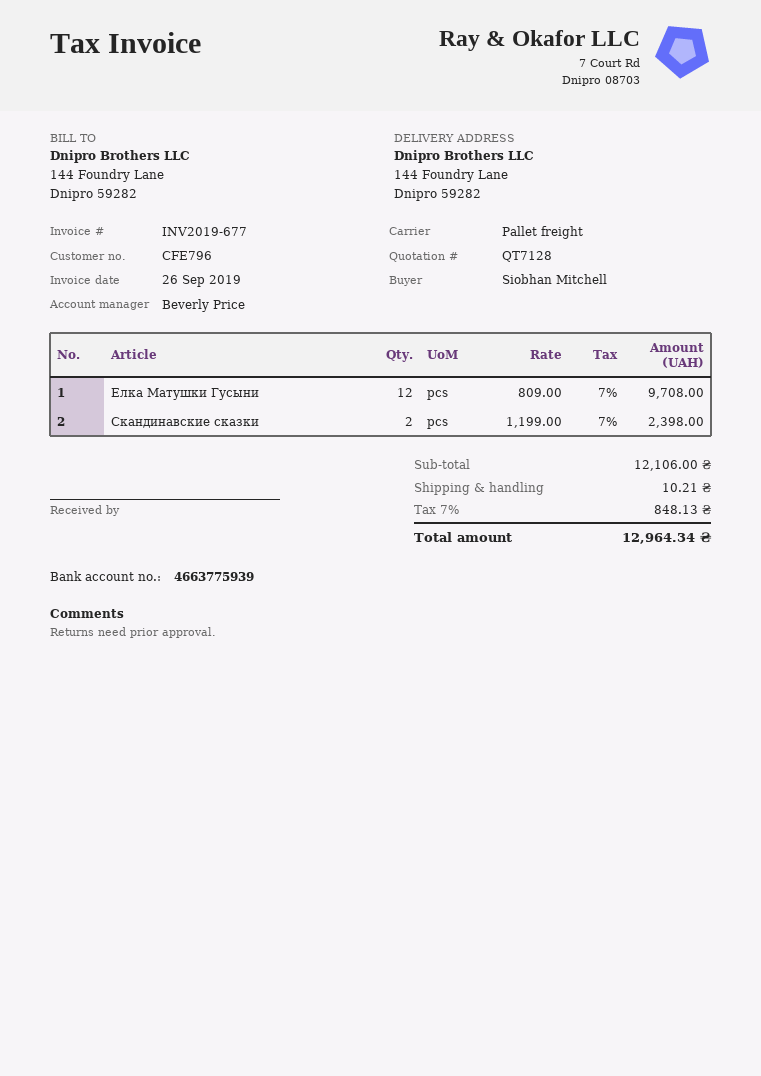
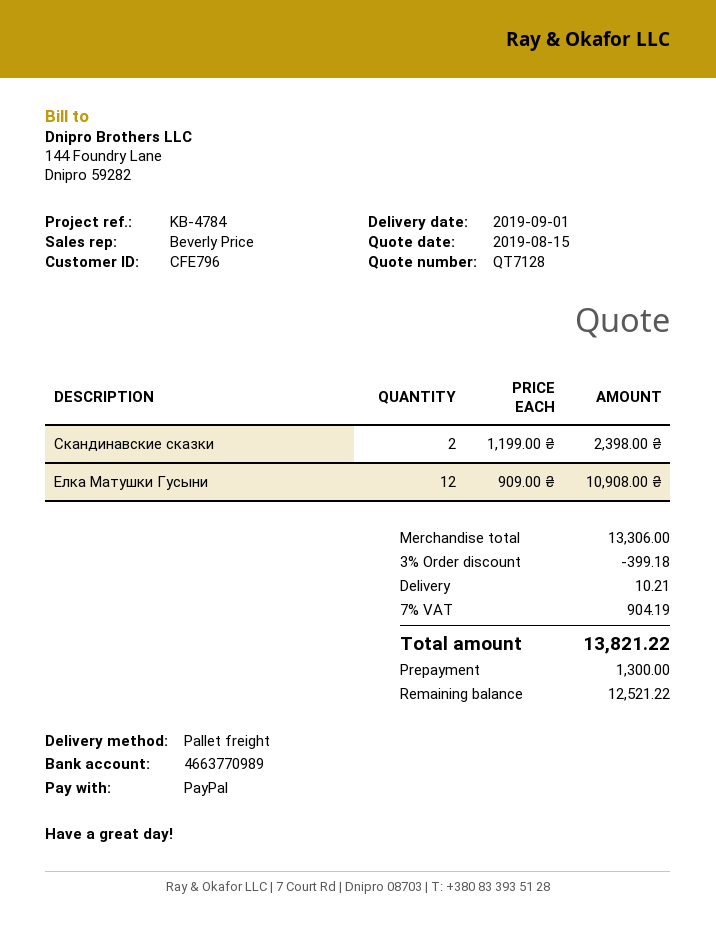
bank account: 4663775939 -> 4663770989
Елка Матушки Гусыни: 12 x 809.00 = 9708.00 -> 12 x 909.00 = 10908.00
subtotal: 12106.00 -> 13306.00
discount: none -> 3% = 399.18
tax: 7% = 848.13 -> 7% = 904.19
total: 12964.34 -> 13821.22

